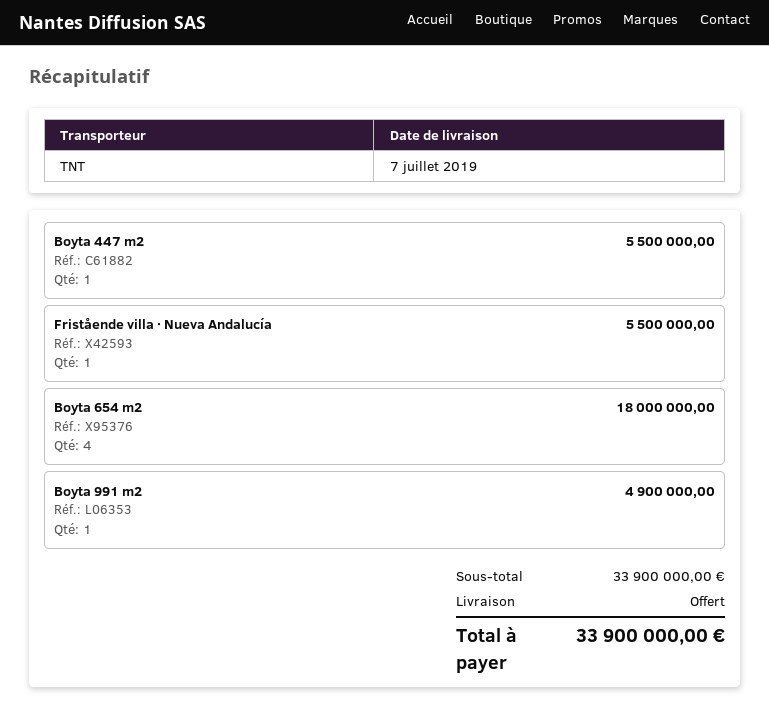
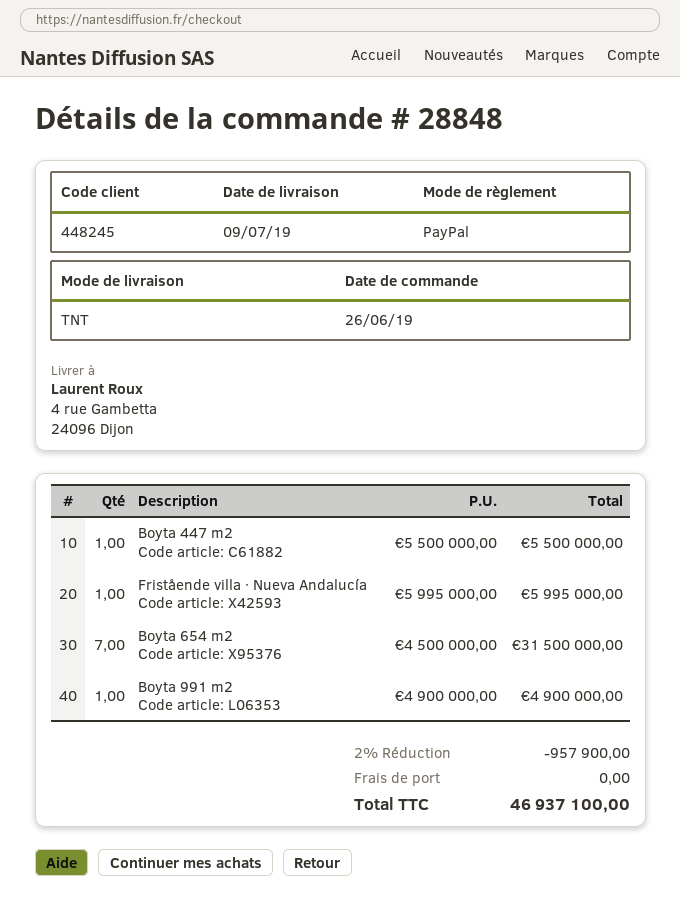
delivery date: 2019-07-07 -> 2019-07-09
Fristående villa · Nueva Andalucía: 1 for 5500000.00 -> 1 for 5995000.00
Boyta 654 m2: 4 for 18000000.00 -> 7 for 31500000.00
discount: none -> 2% = 957900.00
total: 33900000.00 -> 46937100.00

